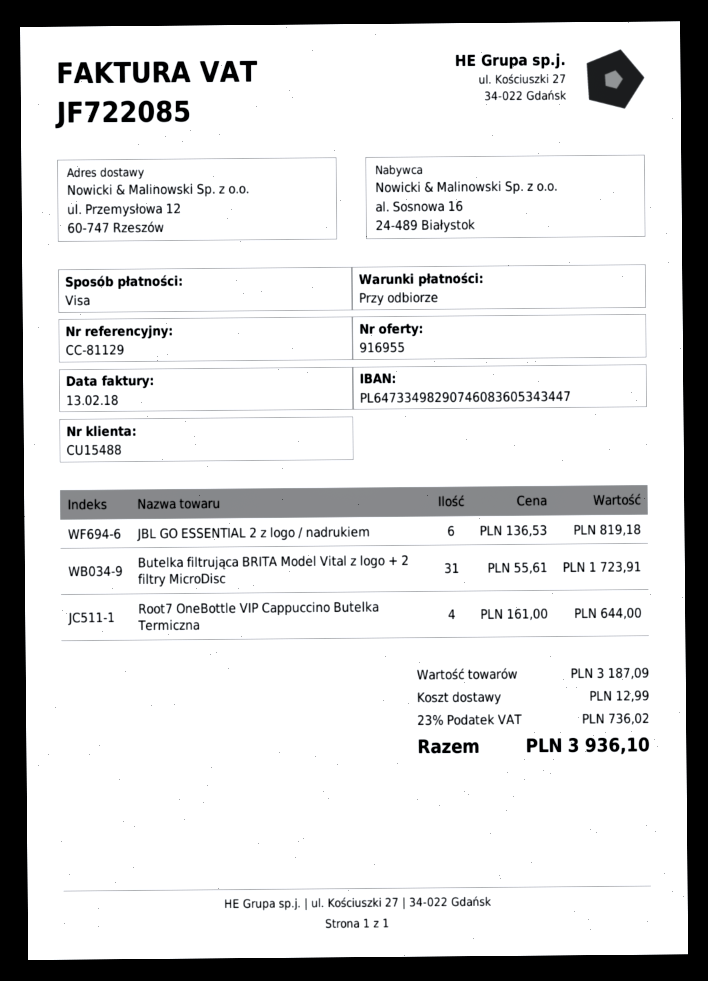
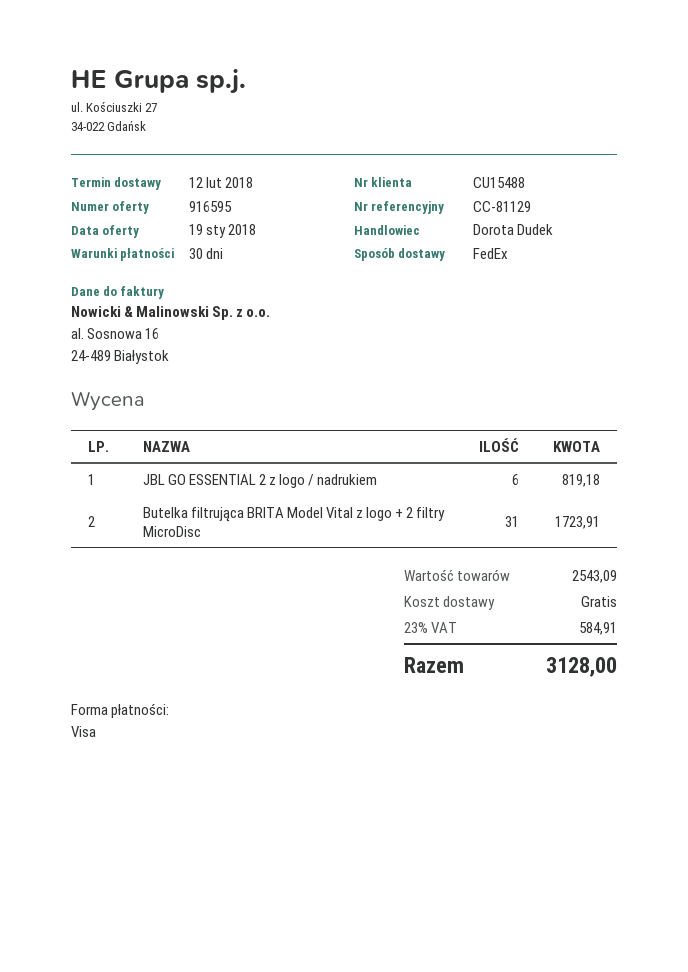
quote number: 916955 -> 916595
payment terms: on receipt -> 30 days
Root7 OneBottle VIP Cappuccino Butelka Termiczna: 4 for 644.00 -> none
subtotal: 3187.09 -> 2543.09
shipping: 12.99 -> 0.00
tax: 23% = 736.02 -> 23% = 584.91
total: 3936.10 -> 3128.00

